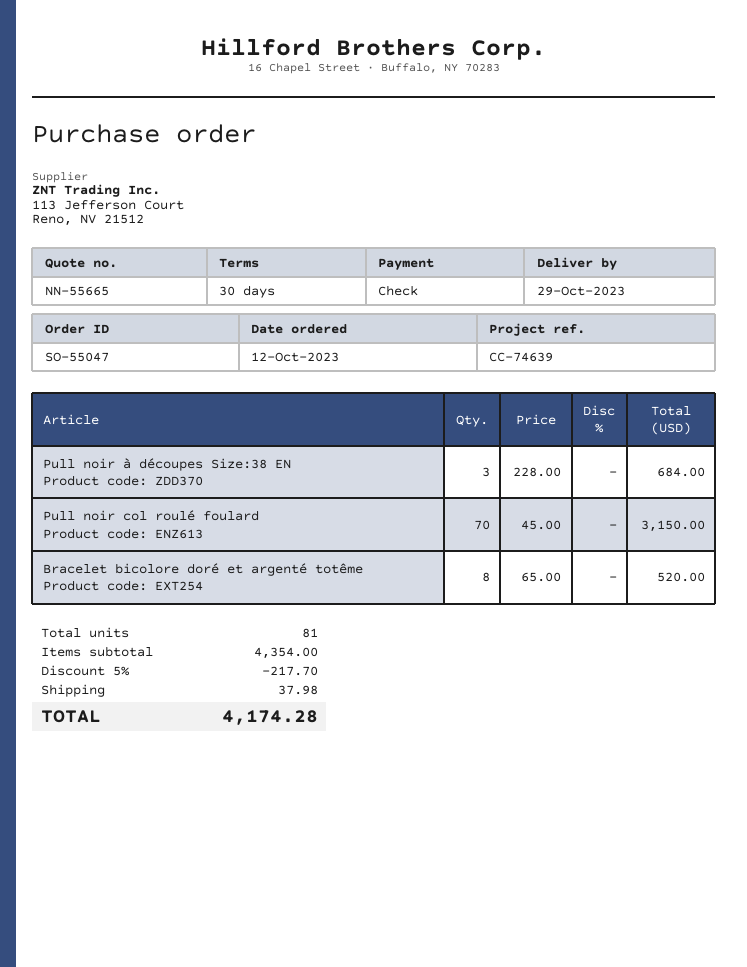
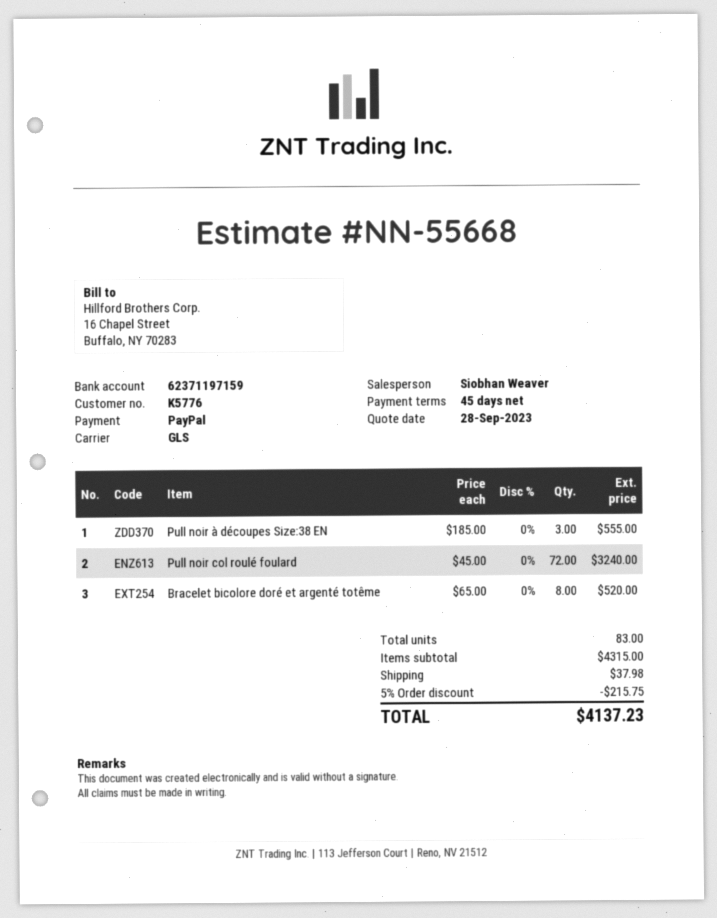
quote number: NN-55665 -> NN-55668
payment terms: 30 days -> 45 days
payment method: cheque -> PayPal
Pull noir à découpes Size:38 EN: 3 x 228.00 = 684.00 -> 3 x 185.00 = 555.00
Pull noir col roulé foulard: 70 x 45.00 = 3150.00 -> 72 x 45.00 = 3240.00
total quantity: 81 -> 83
subtotal: 4354.00 -> 4315.00
discount: 5% = 217.70 -> 5% = 215.75
total: 4174.28 -> 4137.23

